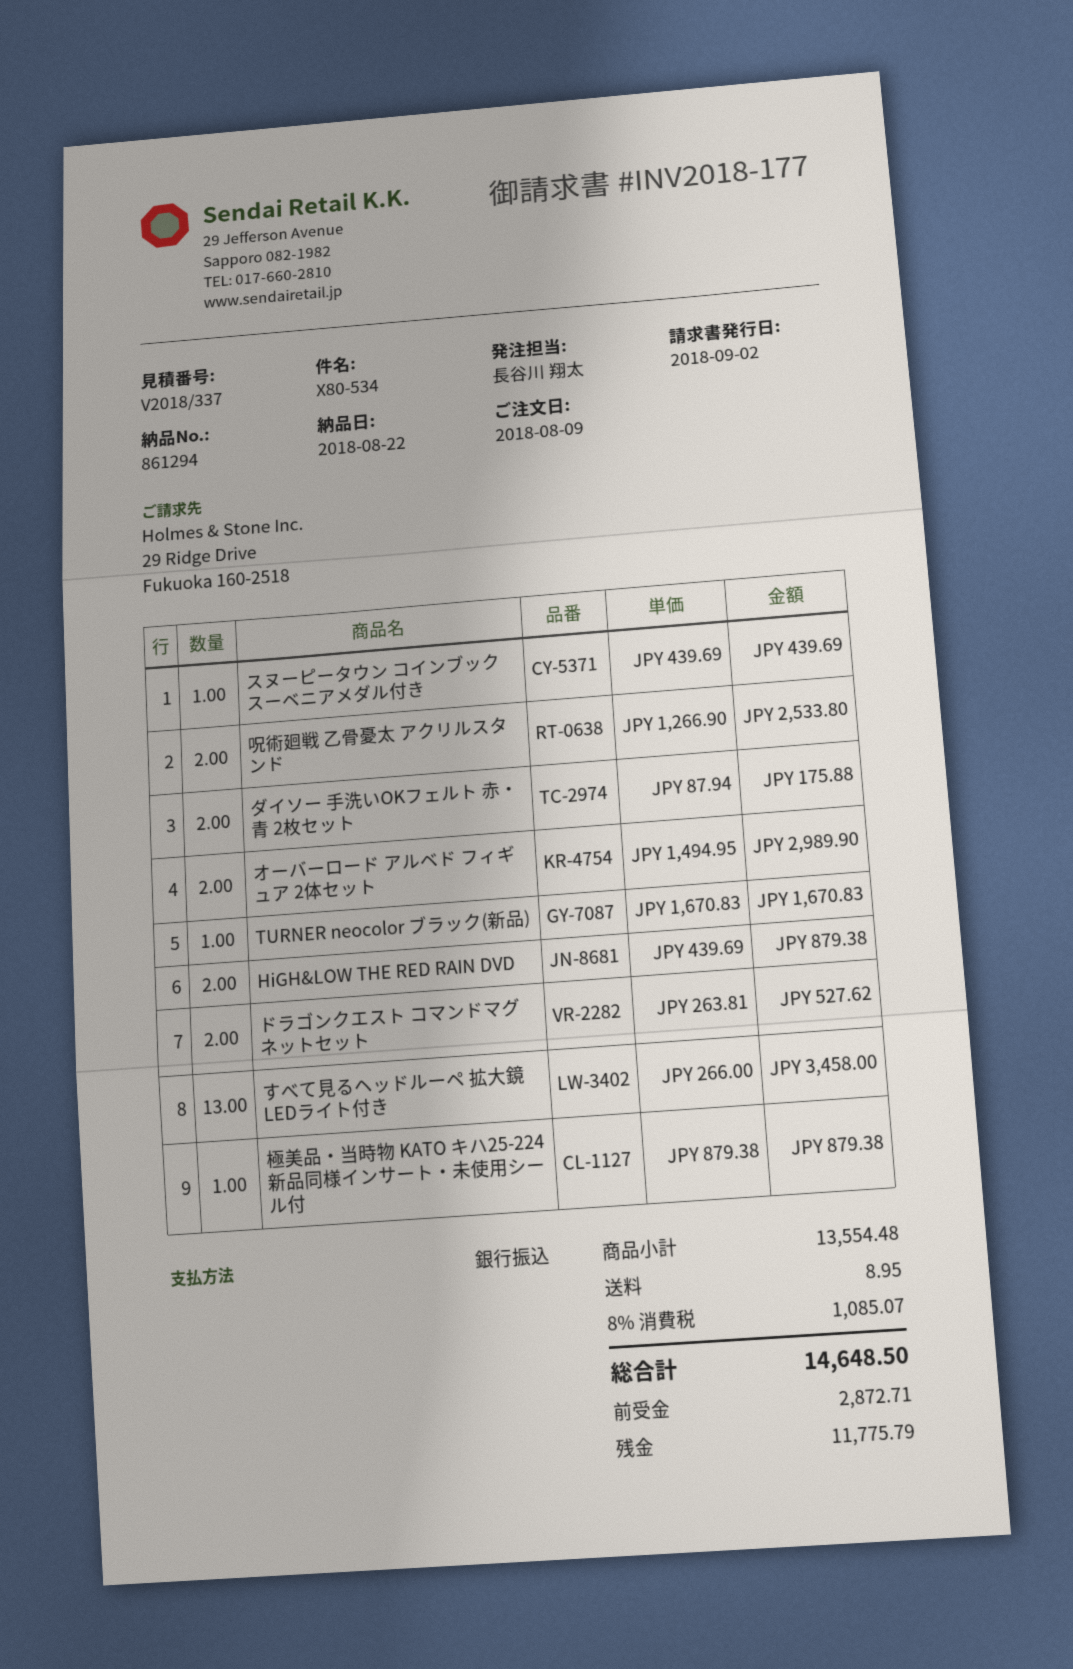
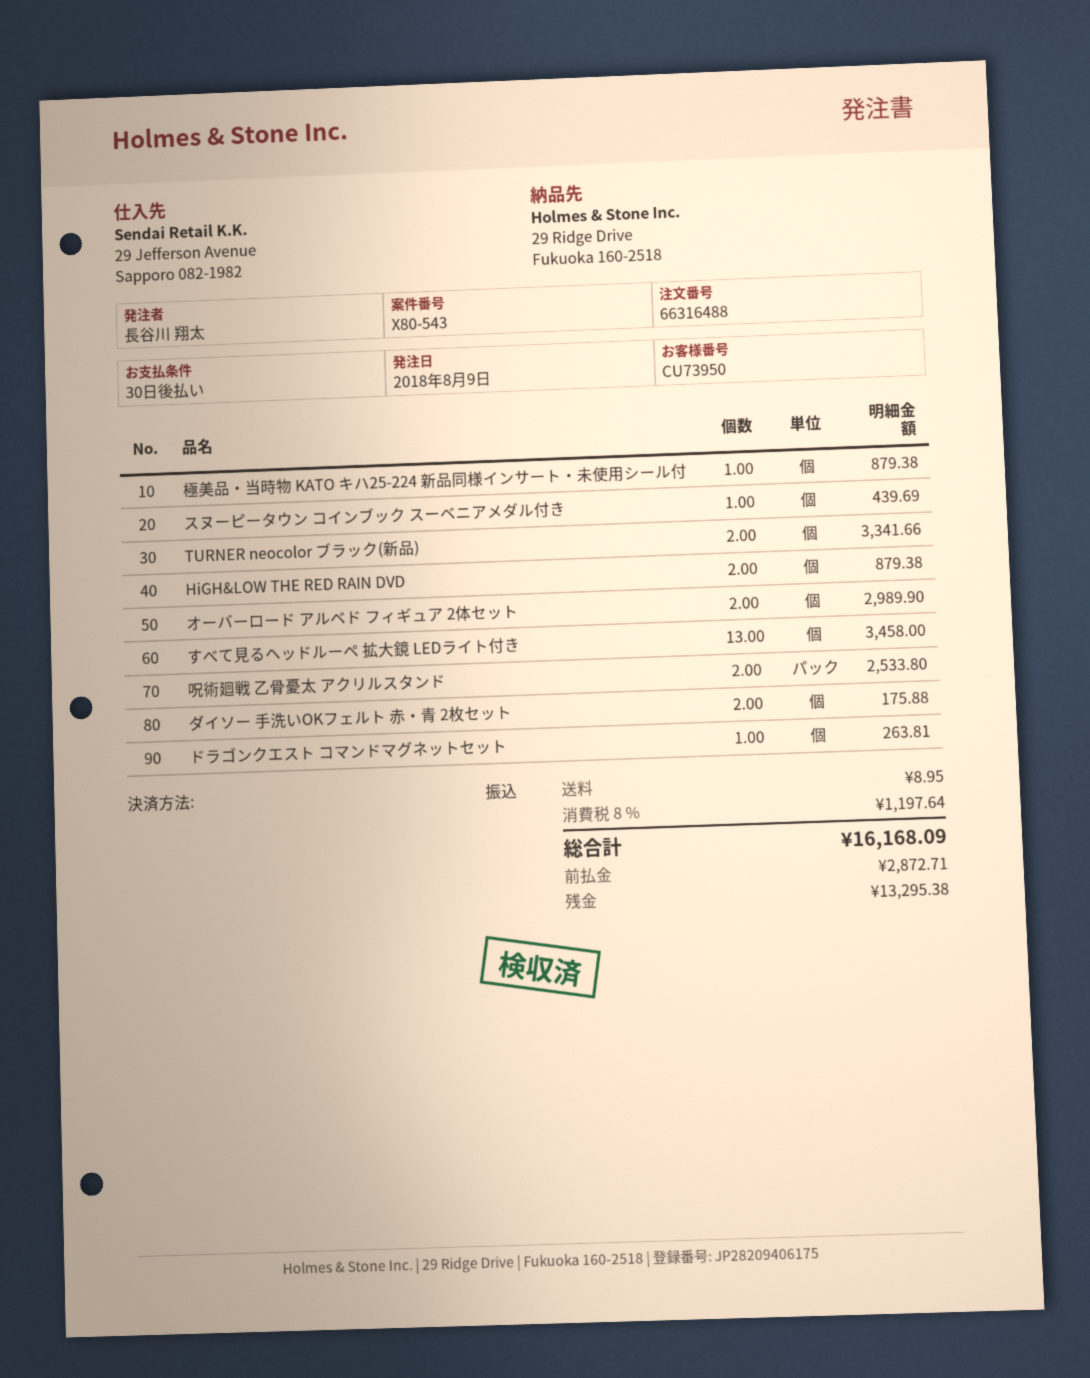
reference: X80-534 -> X80-543
TURNER neocolor ブラック(新品): 1 for 1670.83 -> 2 for 3341.66
ドラゴンクエスト コマンドマグネットセット: 2 for 527.62 -> 1 for 263.81
tax: 8% = 1085.07 -> 8% = 1197.64
total: 14648.50 -> 16168.09
balance: 11775.79 -> 13295.38

